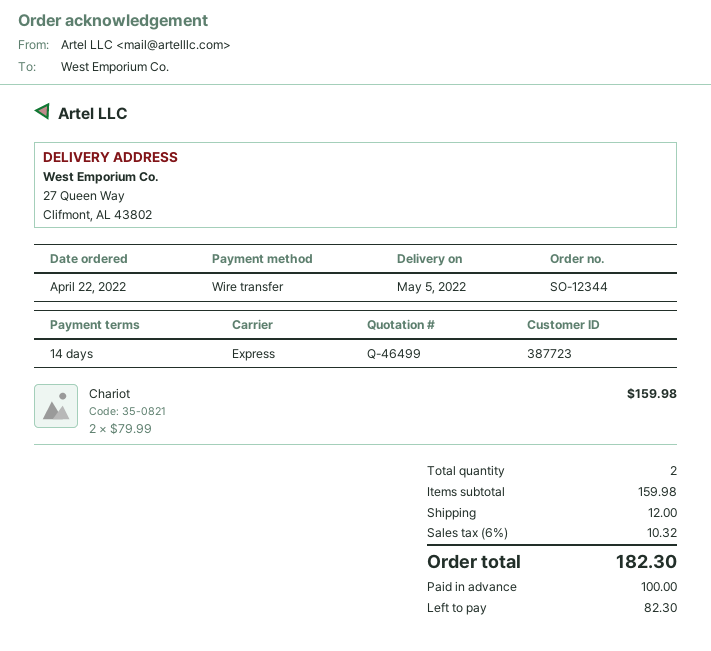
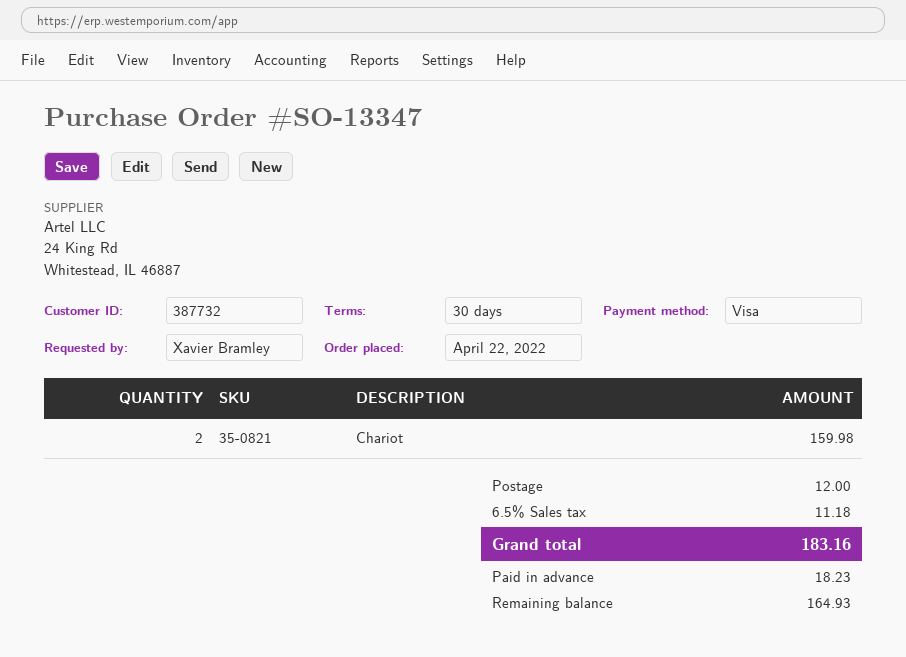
order number: SO-12344 -> SO-13347
payment terms: 14 days -> 30 days
customer number: 387723 -> 387732
payment method: bank transfer -> Visa
tax: 6% = 10.32 -> 6.5% = 11.18
total: 182.30 -> 183.16
deposit: 100.00 -> 18.23
balance: 82.30 -> 164.93

